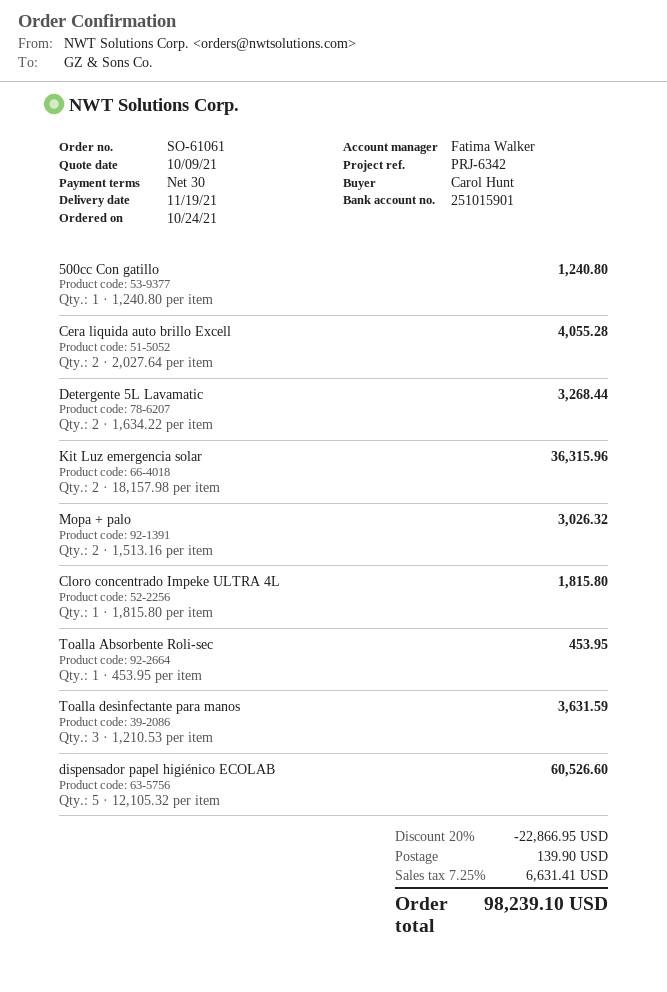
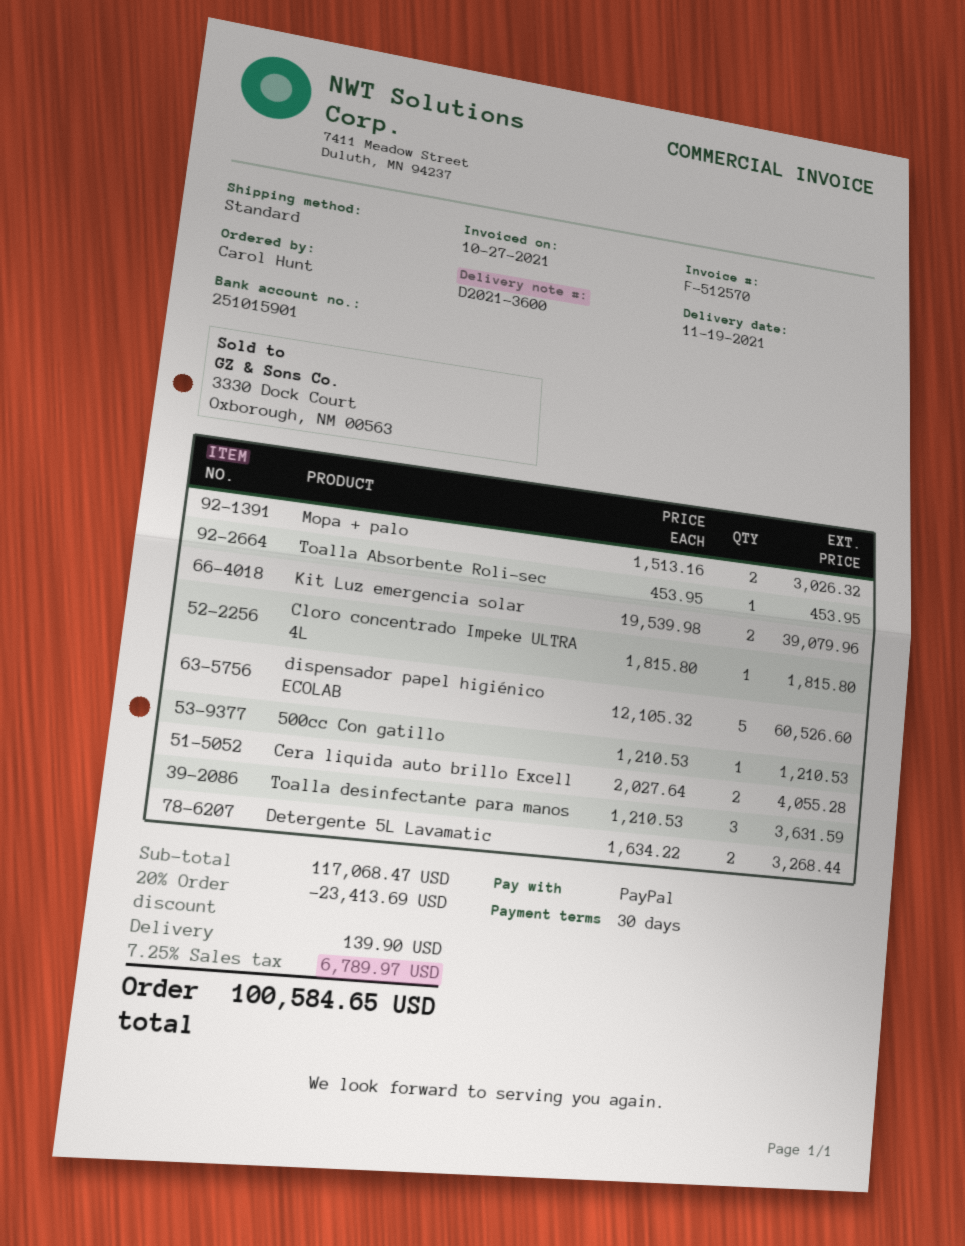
500cc Con gatillo: 1 x 1240.80 = 1240.80 -> 1 x 1210.53 = 1210.53
Kit Luz emergencia solar: 2 x 18157.98 = 36315.96 -> 2 x 19539.98 = 39079.96
discount: 20% = 22866.95 -> 20% = 23413.69
tax: 7.25% = 6631.41 -> 7.25% = 6789.97
total: 98239.10 -> 100584.65

